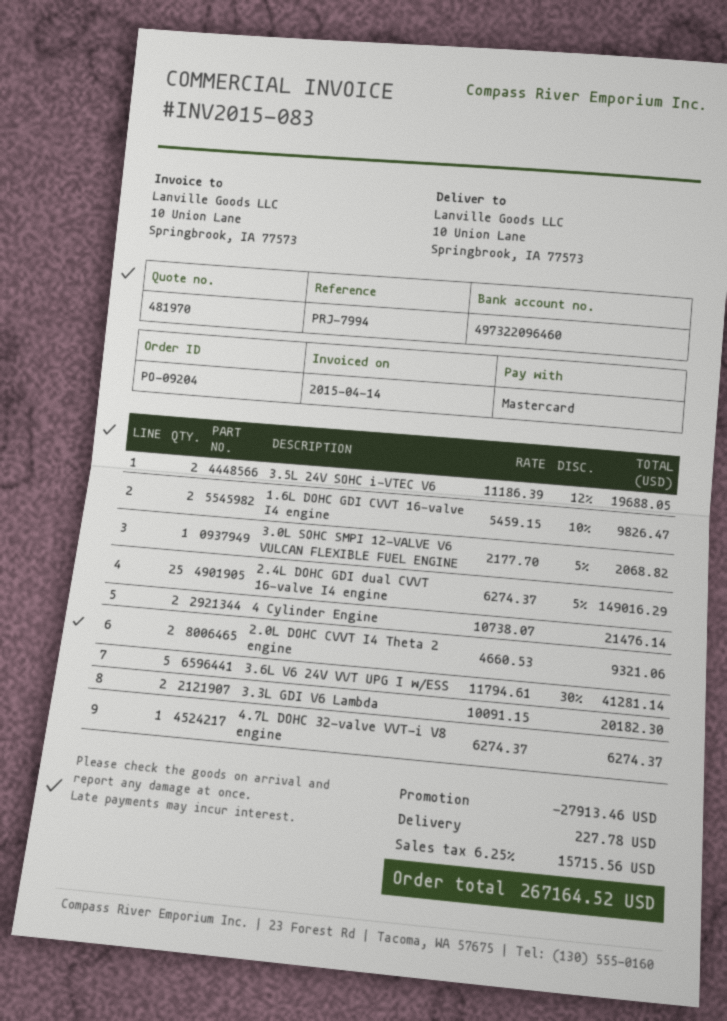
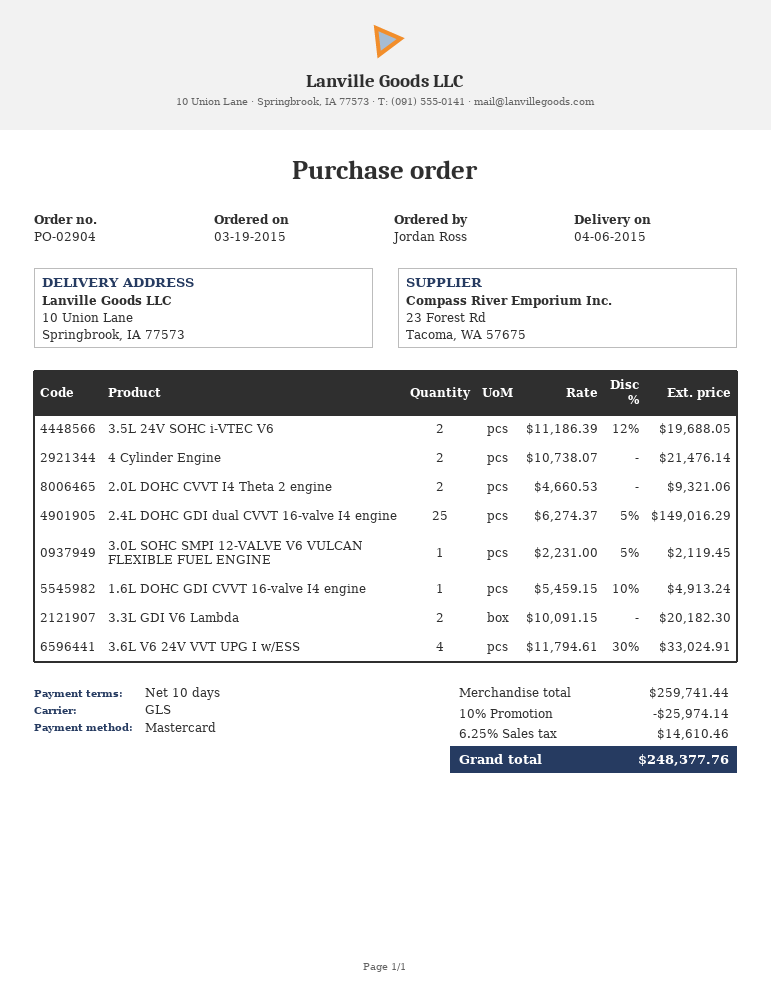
order number: PO-09204 -> PO-02904
1.6L DOHC GDI CVVT 16-valve I4 engine: 2 x 5459.15 - 10% = 9826.47 -> 1 x 5459.15 - 10% = 4913.24
3.0L SOHC SMPI 12-VALVE V6 VULCAN FLEXIBLE FUEL ENGINE: 1 x 2177.70 - 5% = 2068.82 -> 1 x 2231.00 - 5% = 2119.45
3.6L V6 24V VVT UPG I w/ESS: 5 x 11794.61 - 30% = 41281.14 -> 4 x 11794.61 - 30% = 33024.91
4.7L DOHC 32-valve VVT-i V8 engine: 1 x 6274.37 = 6274.37 -> none
discount: 27913.46 -> 25974.14
shipping: 227.78 -> none
tax: 6.25% = 15715.56 -> 6.25% = 14610.46
total: 267164.52 -> 248377.76

